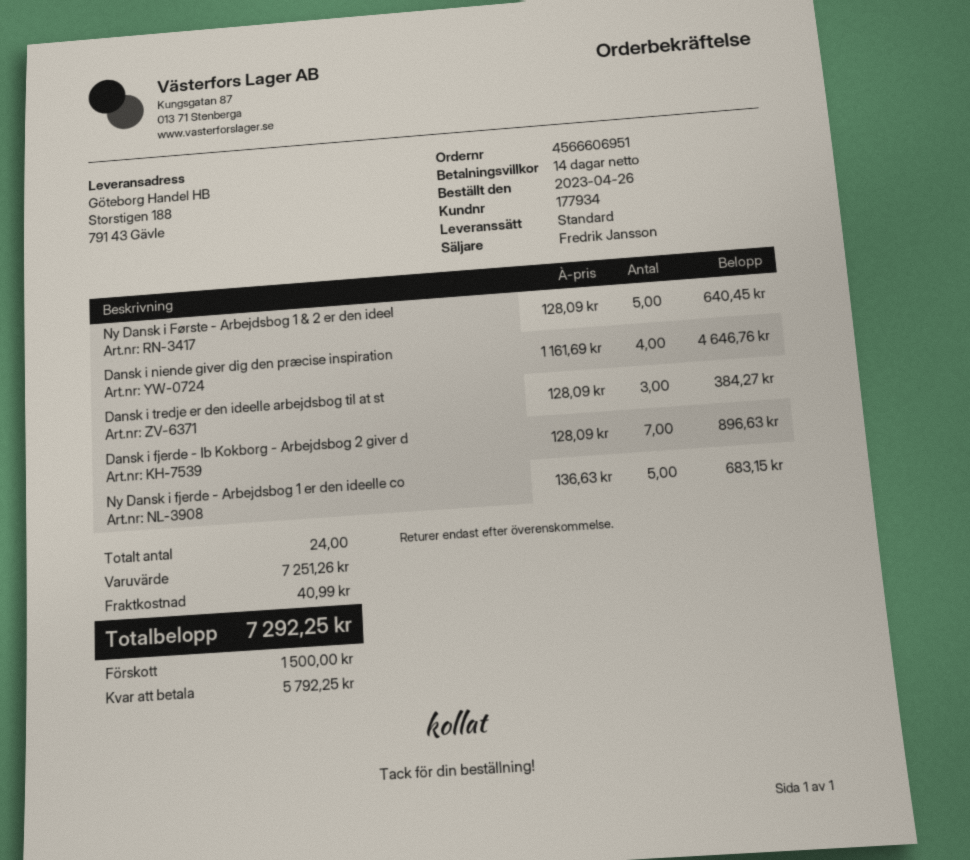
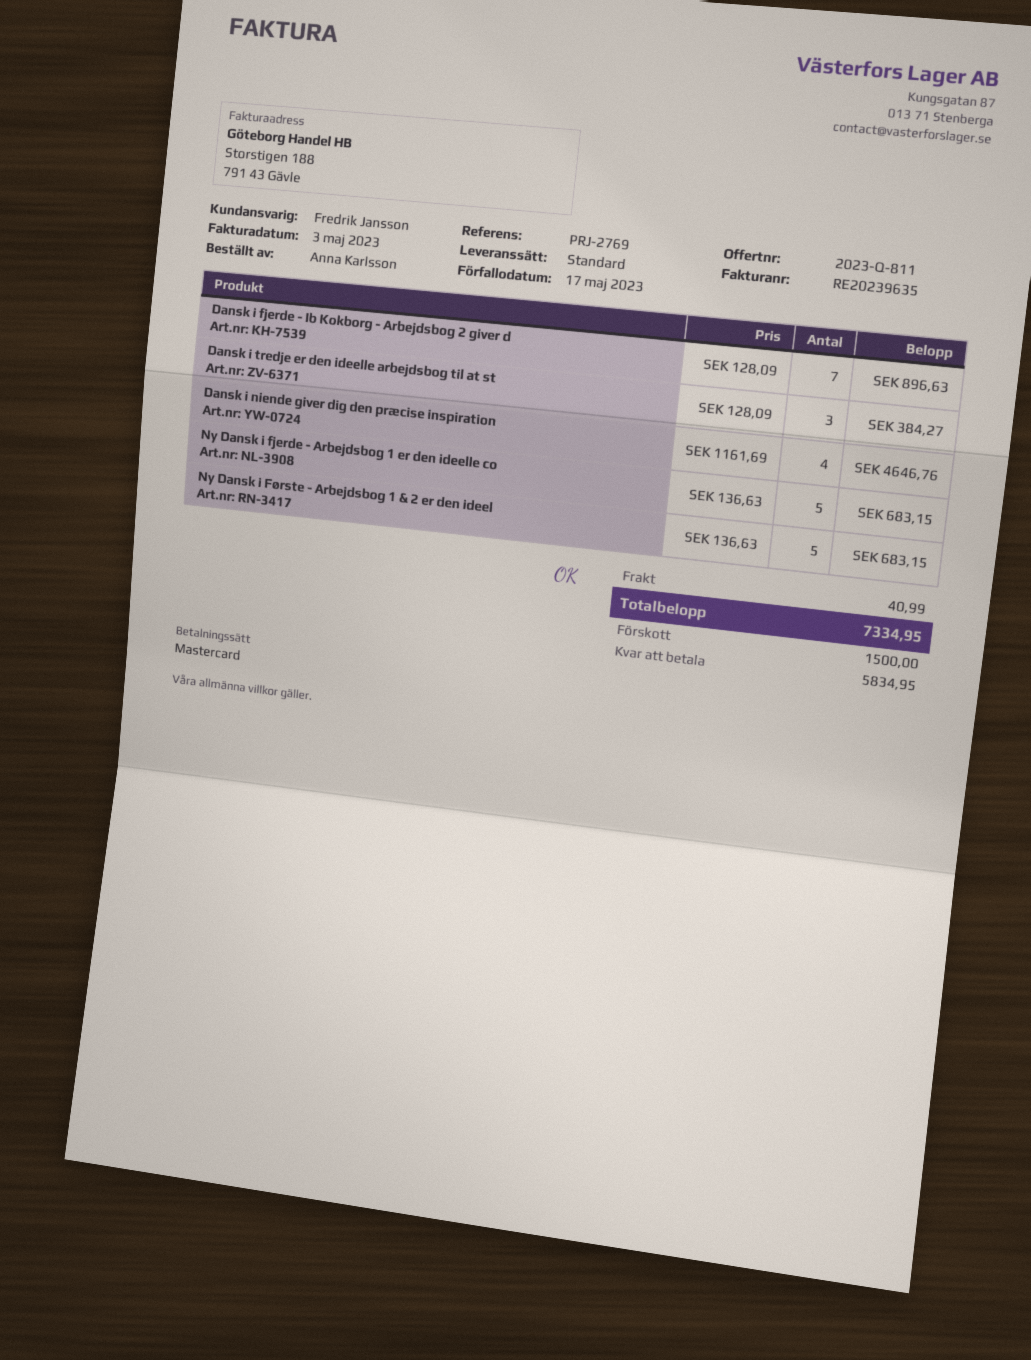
Ny Dansk i Første - Arbejdsbog 1 & 2 er den ideel: 5 x 128.09 = 640.45 -> 5 x 136.63 = 683.15
total: 7292.25 -> 7334.95
balance: 5792.25 -> 5834.95

